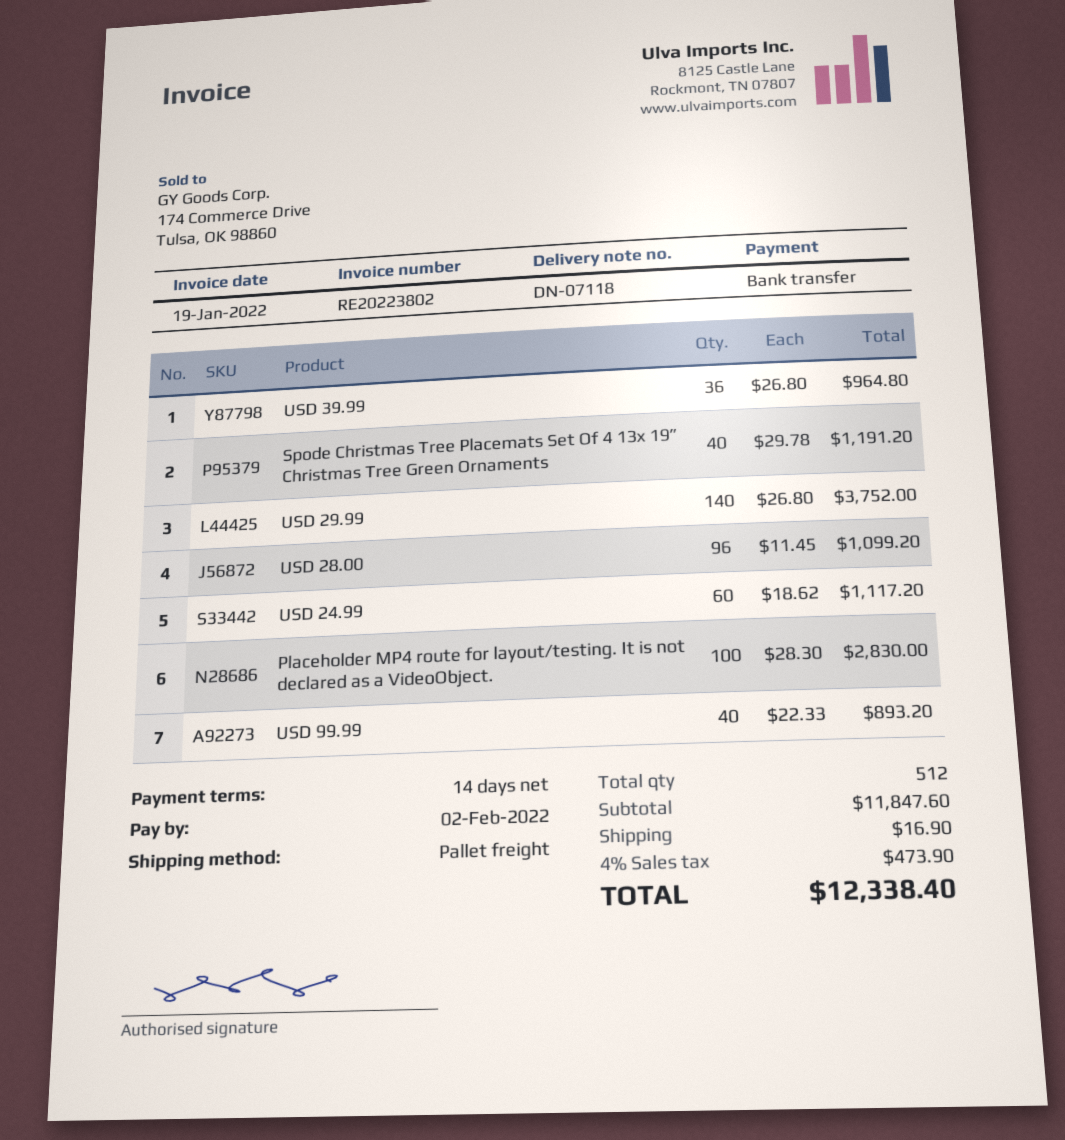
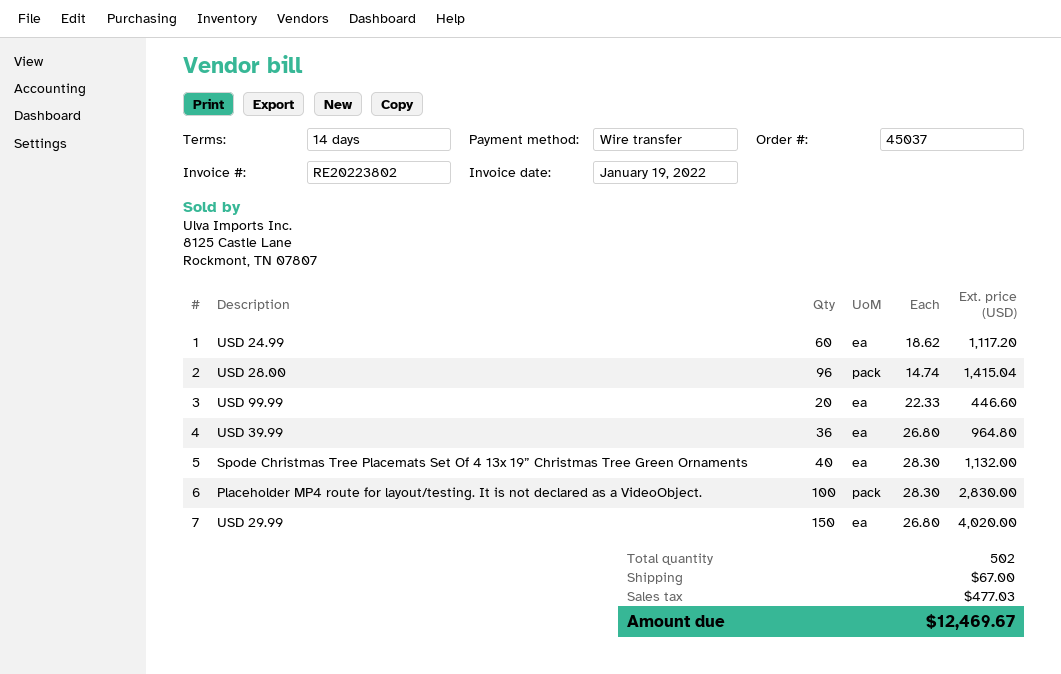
Spode Christmas Tree Placemats Set Of 4 13x 19” Christmas Tree Green Ornaments: 40 x 29.78 = 1191.20 -> 40 x 28.30 = 1132.00
USD 29.99: 140 x 26.80 = 3752.00 -> 150 x 26.80 = 4020.00
USD 28.00: 96 x 11.45 = 1099.20 -> 96 x 14.74 = 1415.04
USD 99.99: 40 x 22.33 = 893.20 -> 20 x 22.33 = 446.60
total quantity: 512 -> 502
shipping: 16.90 -> 67.00
tax: 473.90 -> 477.03
total: 12338.40 -> 12469.67

